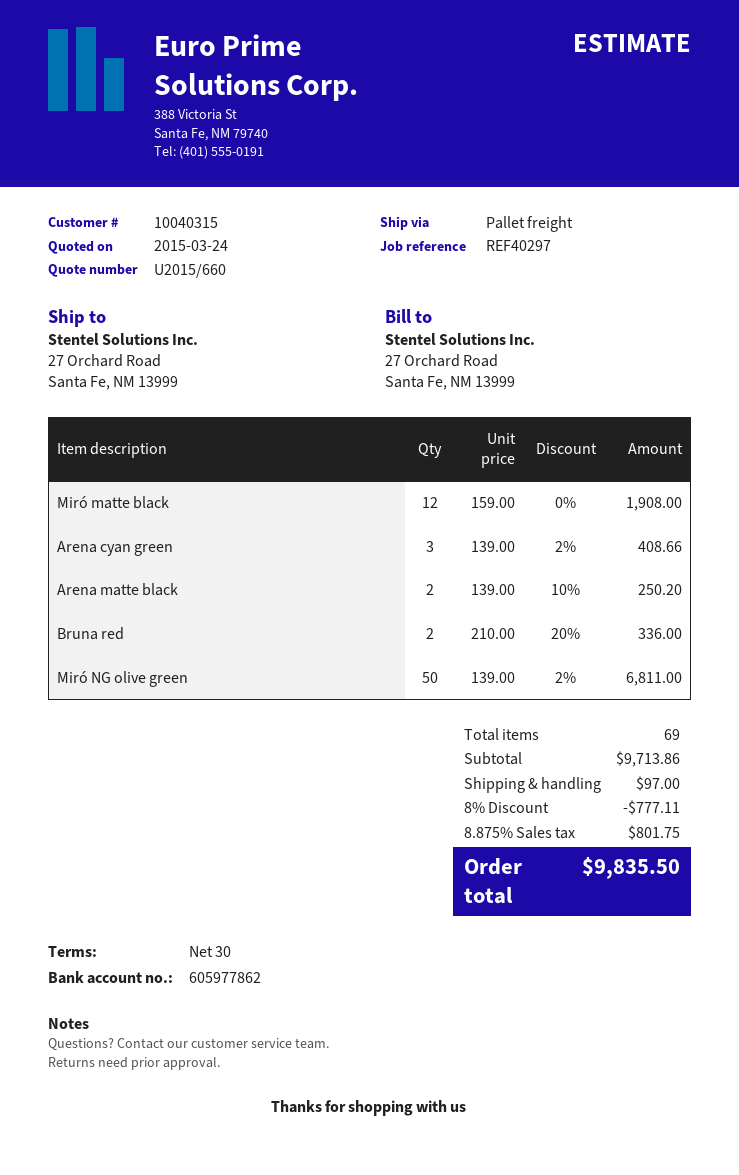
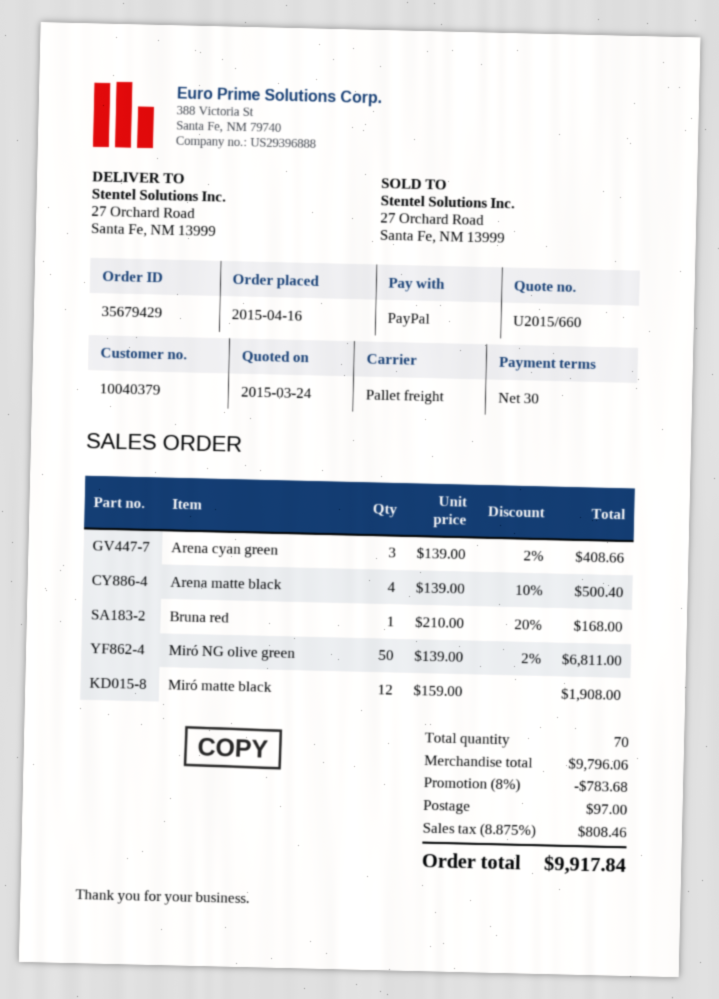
customer number: 10040315 -> 10040379
Arena matte black: 2 x 139.00 - 10% = 250.20 -> 4 x 139.00 - 10% = 500.40
Bruna red: 2 x 210.00 - 20% = 336.00 -> 1 x 210.00 - 20% = 168.00
total quantity: 69 -> 70
subtotal: 9713.86 -> 9796.06
discount: 8% = 777.11 -> 8% = 783.68
tax: 8.875% = 801.75 -> 8.875% = 808.46
total: 9835.50 -> 9917.84

